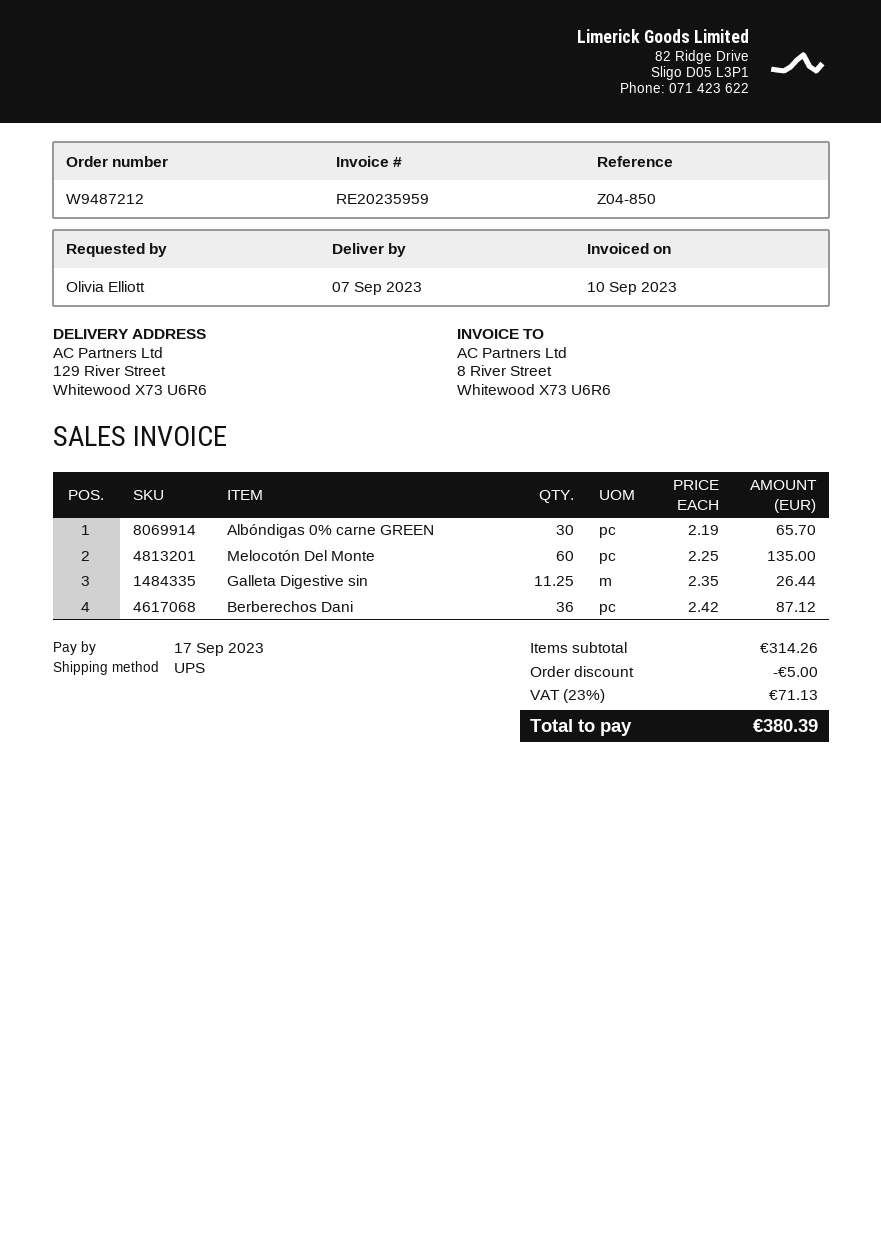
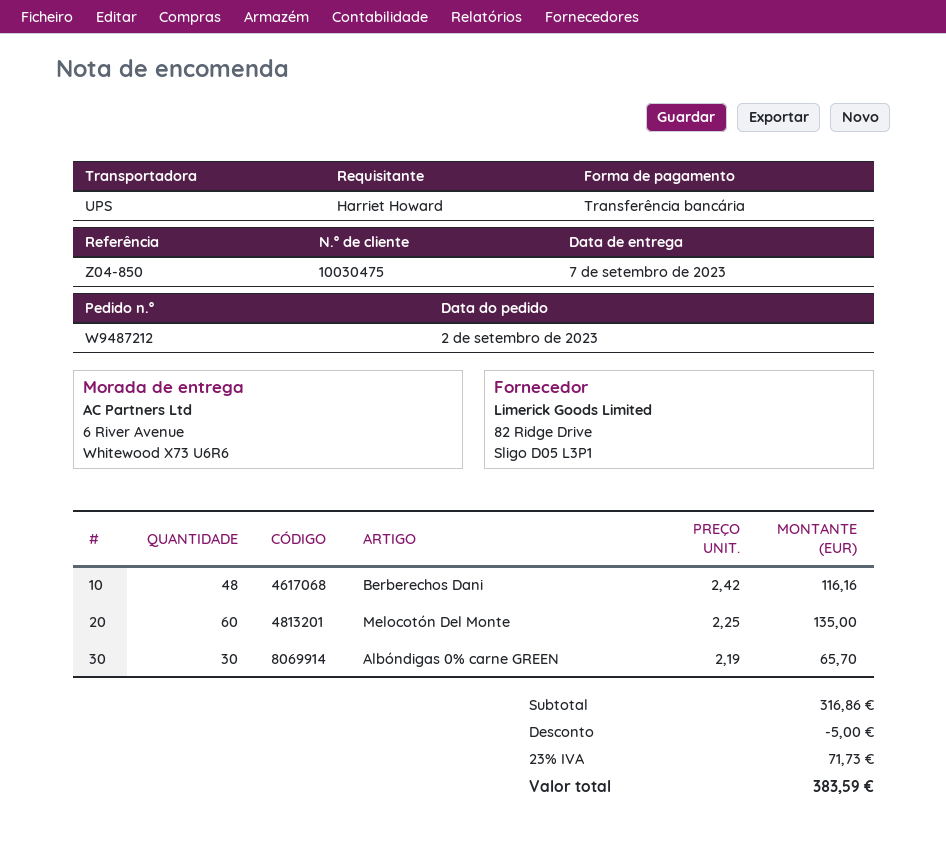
ordered by: Olivia Elliott -> Harriet Howard
ship to: 129 River Street, Whitewood X73 U6R6 -> 6 River Avenue, Whitewood X73 U6R6
Galleta Digestive sin: 11.25 x 2.35 = 26.44 -> none
Berberechos Dani: 36 x 2.42 = 87.12 -> 48 x 2.42 = 116.16
subtotal: 314.26 -> 316.86
tax: 23% = 71.13 -> 23% = 71.73
total: 380.39 -> 383.59

